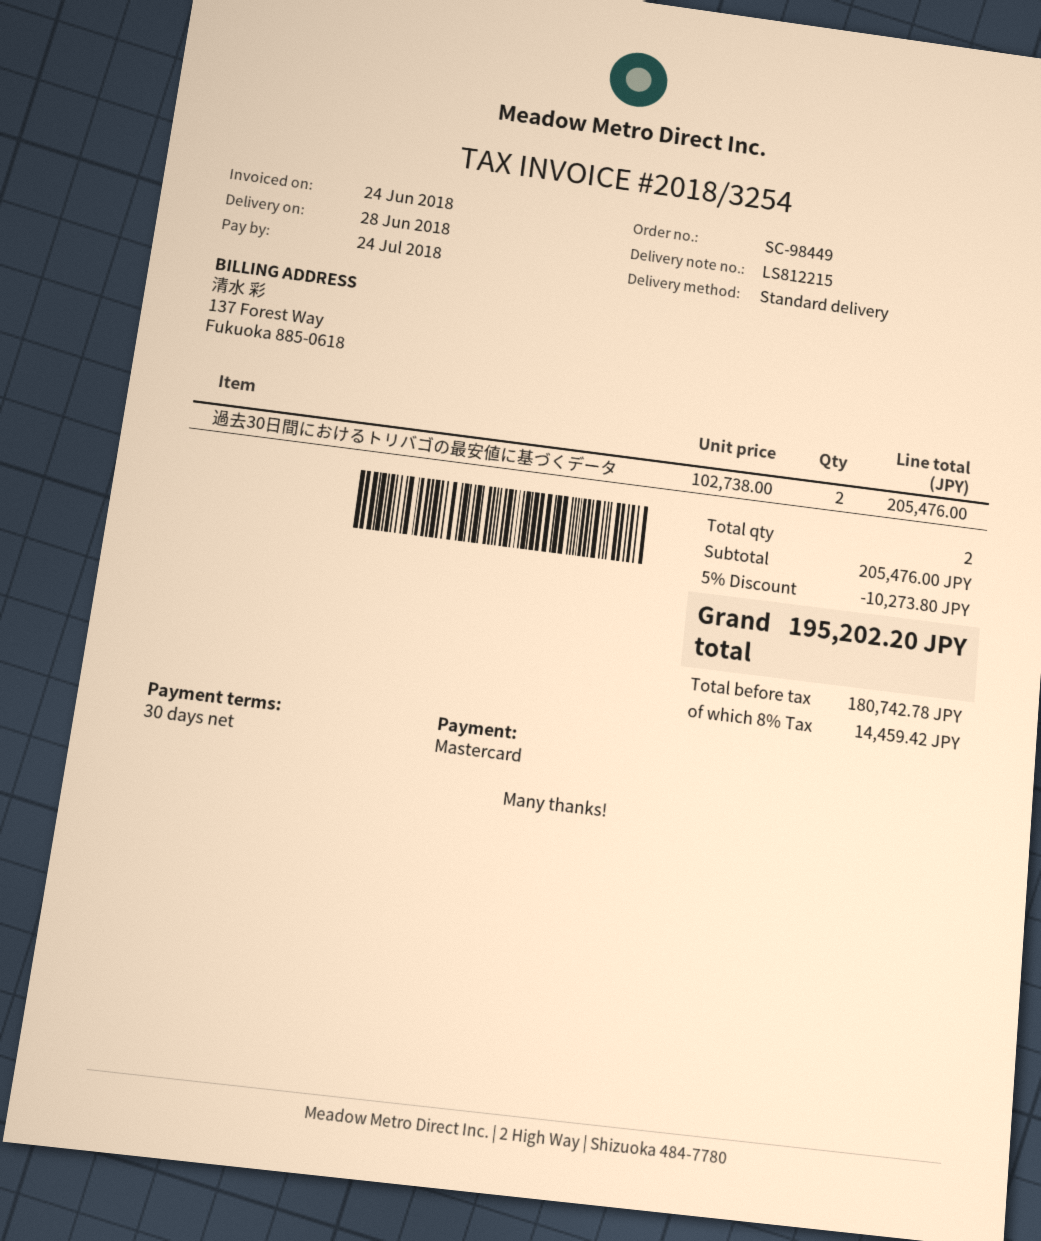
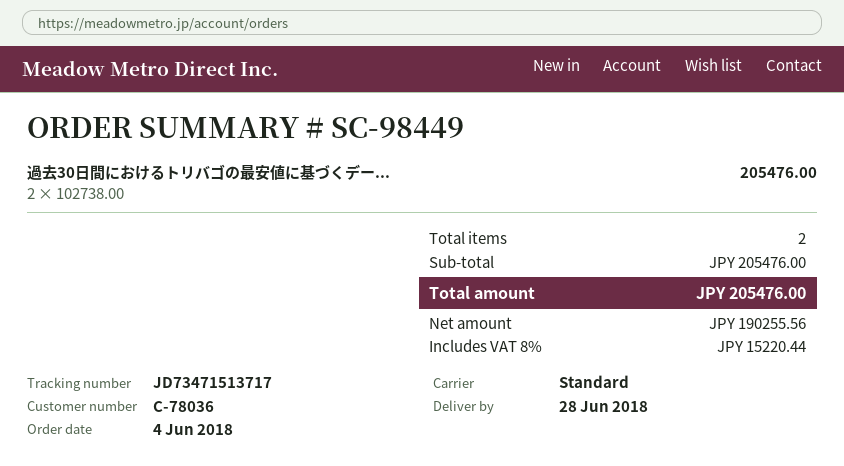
discount: 5% = 10273.80 -> none
net: 180742.78 -> 190255.56
tax: 8% = 14459.42 -> 8% = 15220.44
total: 195202.20 -> 205476.00

